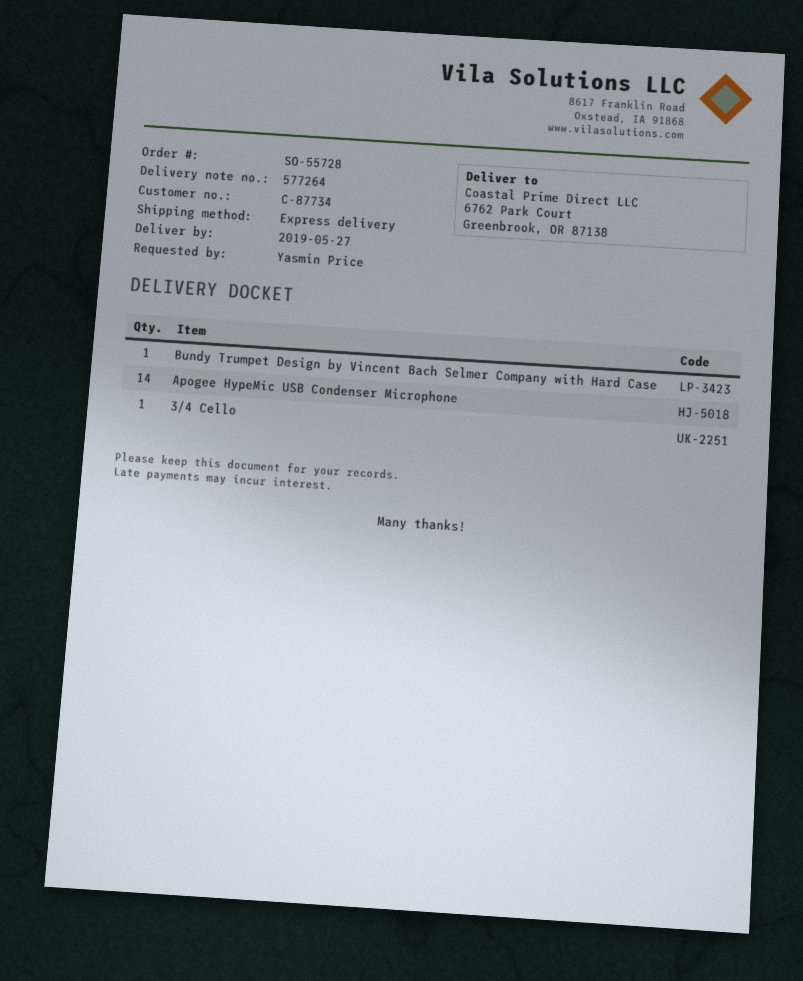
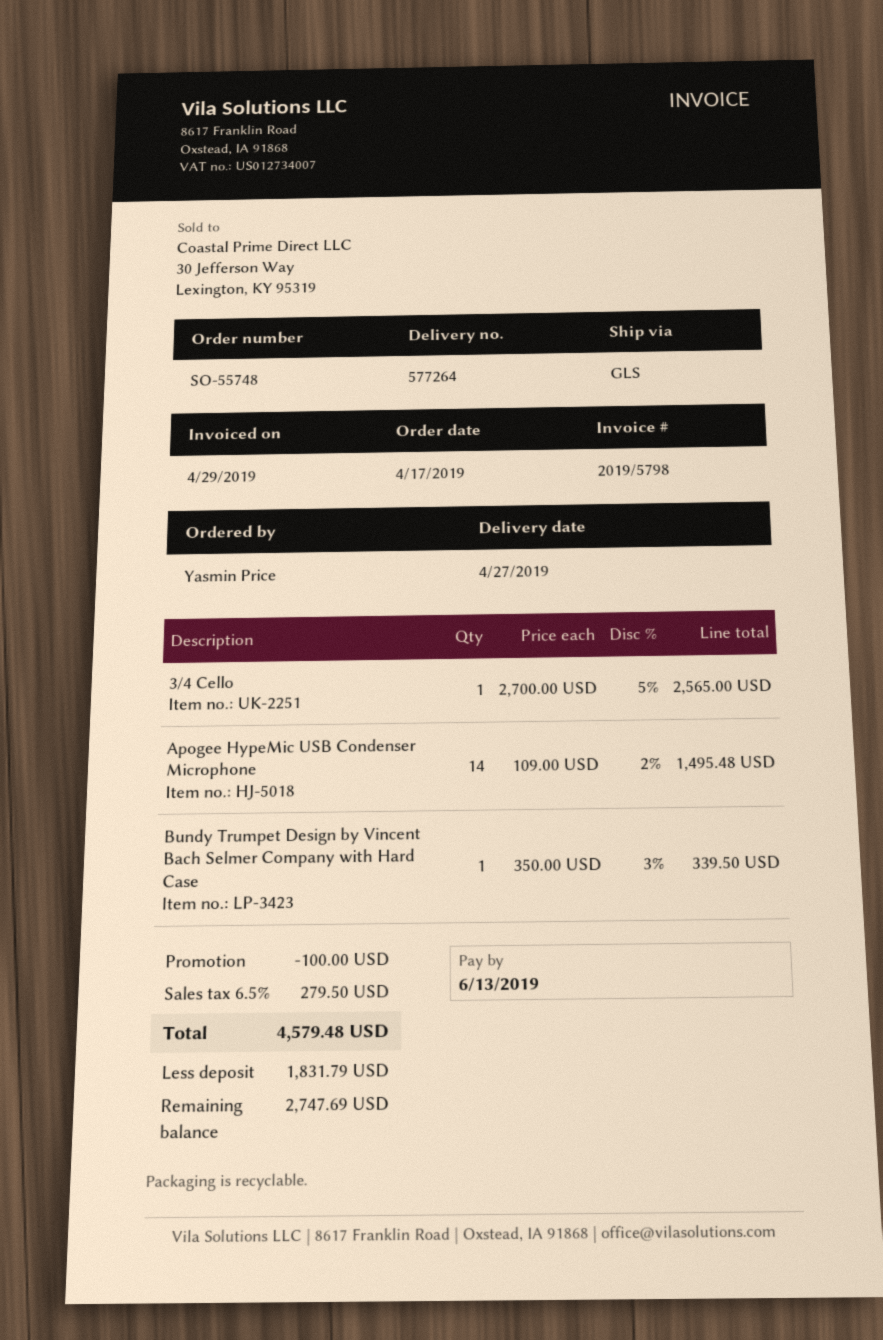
order number: SO-55728 -> SO-55748
delivery date: 2019-05-27 -> 2019-04-27
shipping method: express -> GLS

